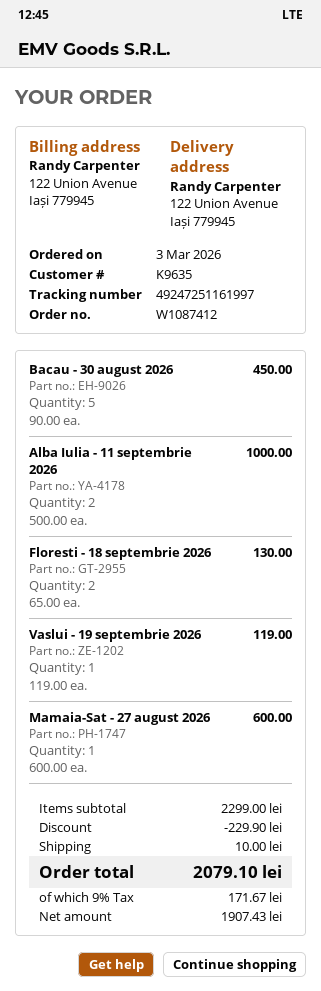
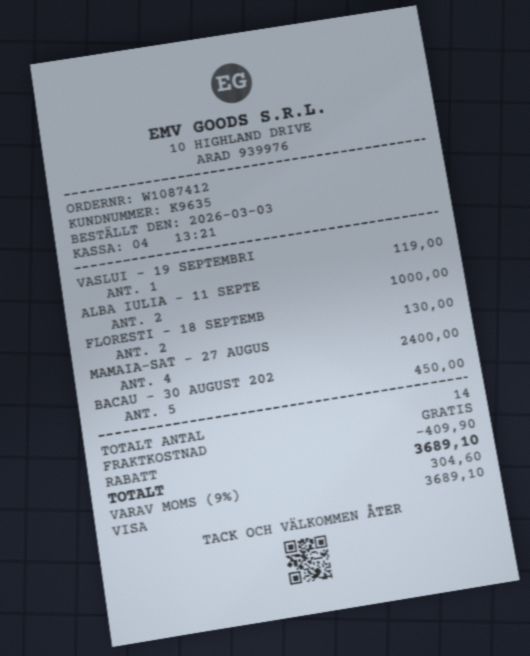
Mamaia-Sat - 27 august 2026: 1 for 600.00 -> 4 for 2400.00
discount: 229.90 -> 409.90
shipping: 10.00 -> 0.00
tax: 9% = 171.67 -> 9% = 304.60
total: 2079.10 -> 3689.10

